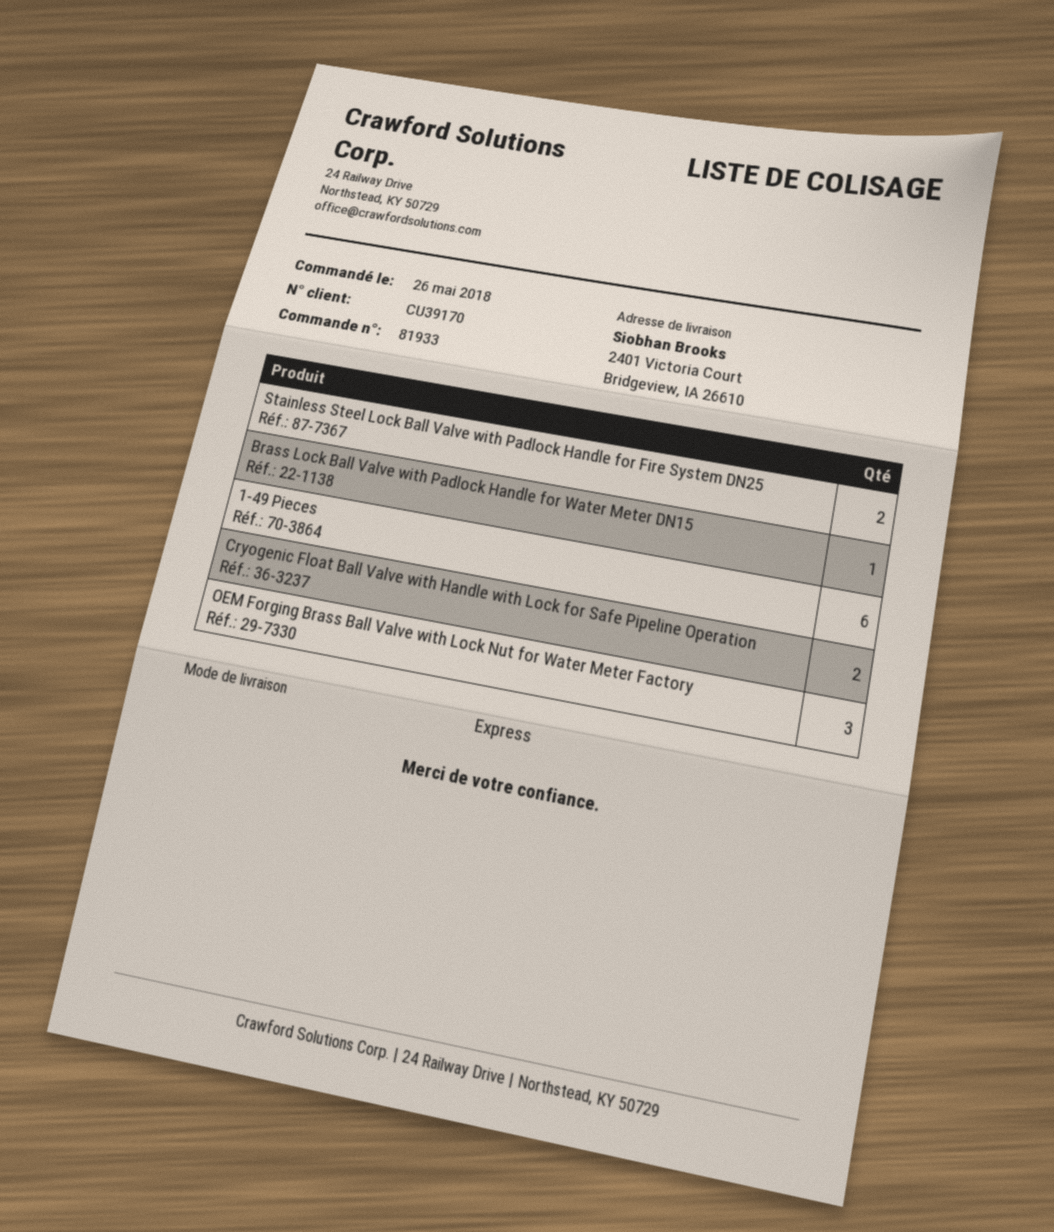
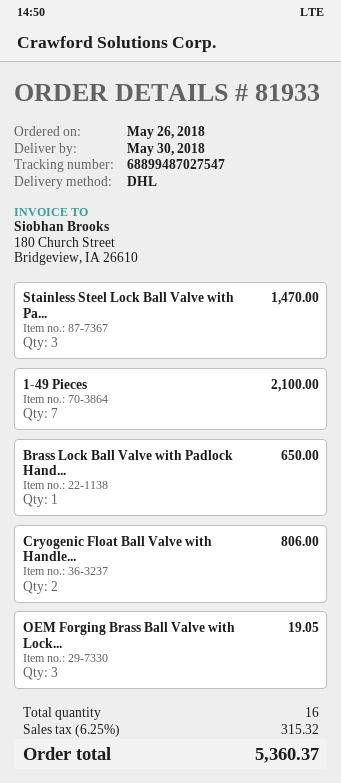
shipping method: express -> DHL
Stainless Steel Lock Ball Valve with Padlock Handle for Fire System DN25: 2 -> 3
1-49 Pieces: 6 -> 7

